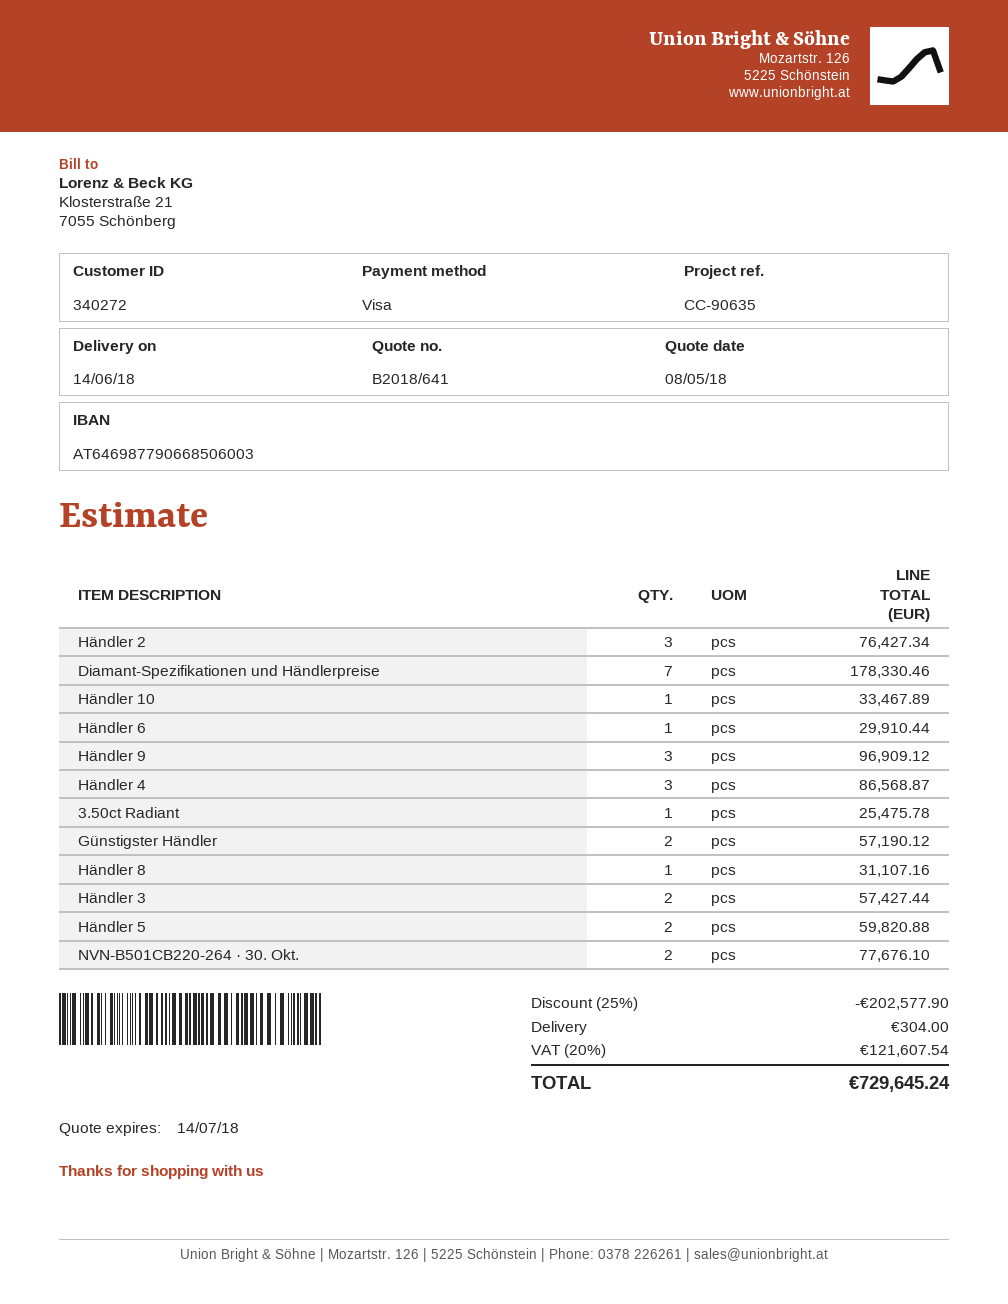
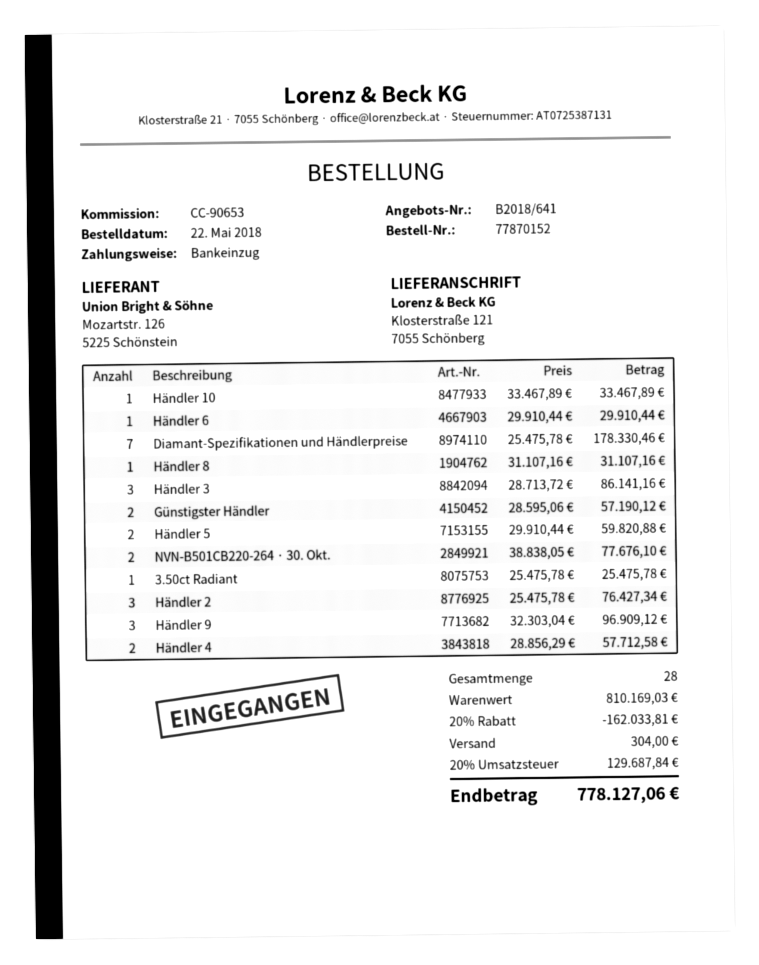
reference: CC-90635 -> CC-90653
payment method: Visa -> direct debit
Händler 4: 3 for 86568.87 -> 2 for 57712.58
Händler 3: 2 for 57427.44 -> 3 for 86141.16
discount: 25% = 202577.90 -> 20% = 162033.81
tax: 20% = 121607.54 -> 20% = 129687.84
total: 729645.24 -> 778127.06

